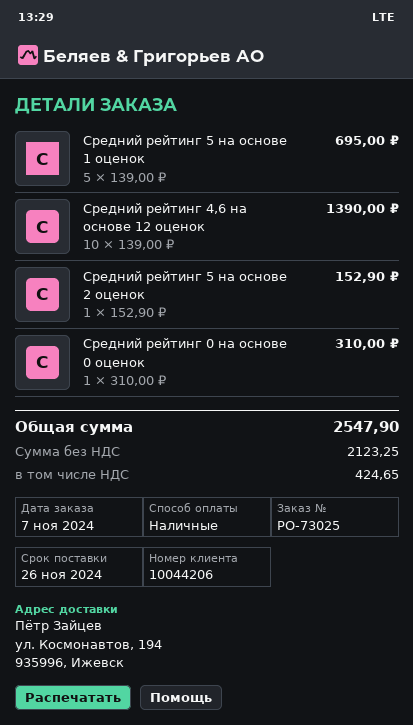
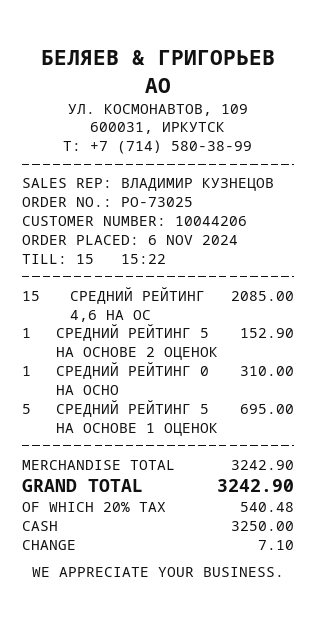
order date: 2024-11-07 -> 2024-11-06
Средний рейтинг 4,6 на основе 12 оценок: 10 for 1390.00 -> 15 for 2085.00
tax: 424.65 -> 540.48
total: 2547.90 -> 3242.90

